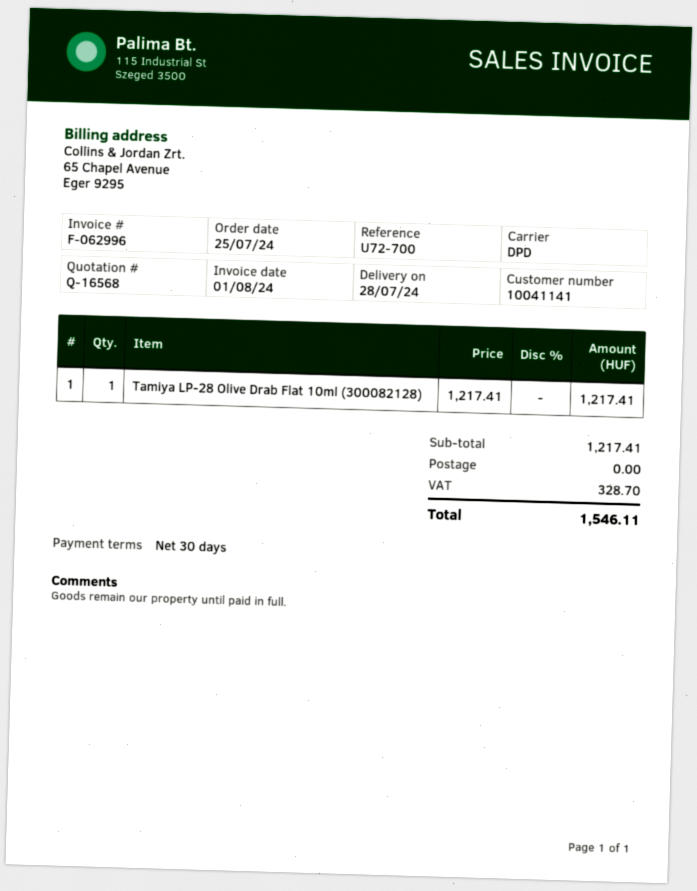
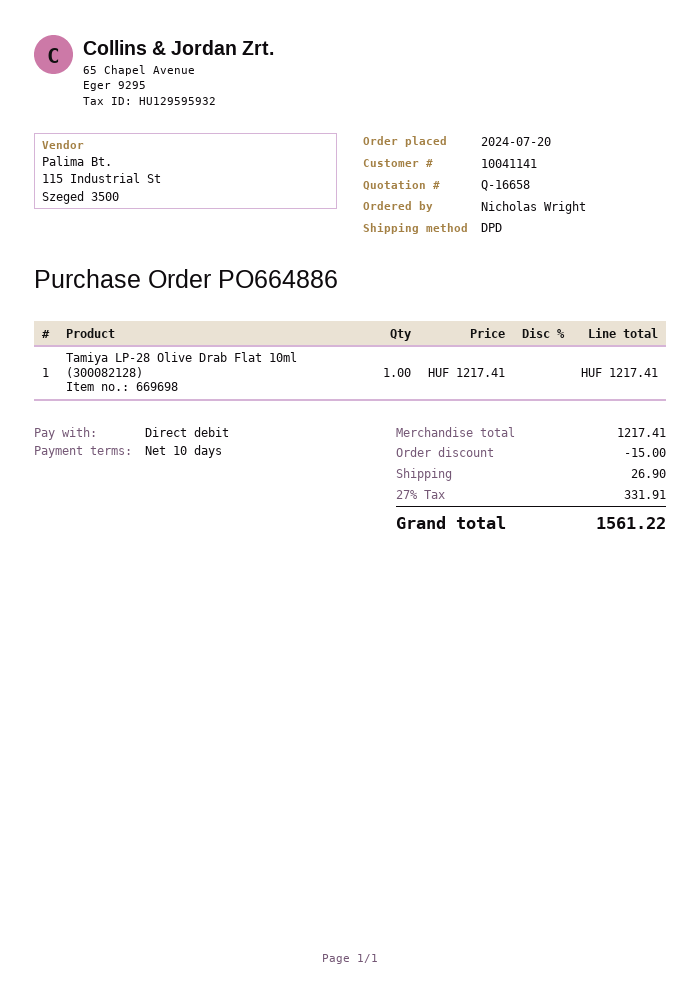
quote number: Q-16568 -> Q-16658
order date: 2024-07-25 -> 2024-07-20
payment terms: 30 days -> 10 days
discount: none -> 15.00
shipping: 0.00 -> 26.90
tax: 328.70 -> 331.91
total: 1546.11 -> 1561.22

